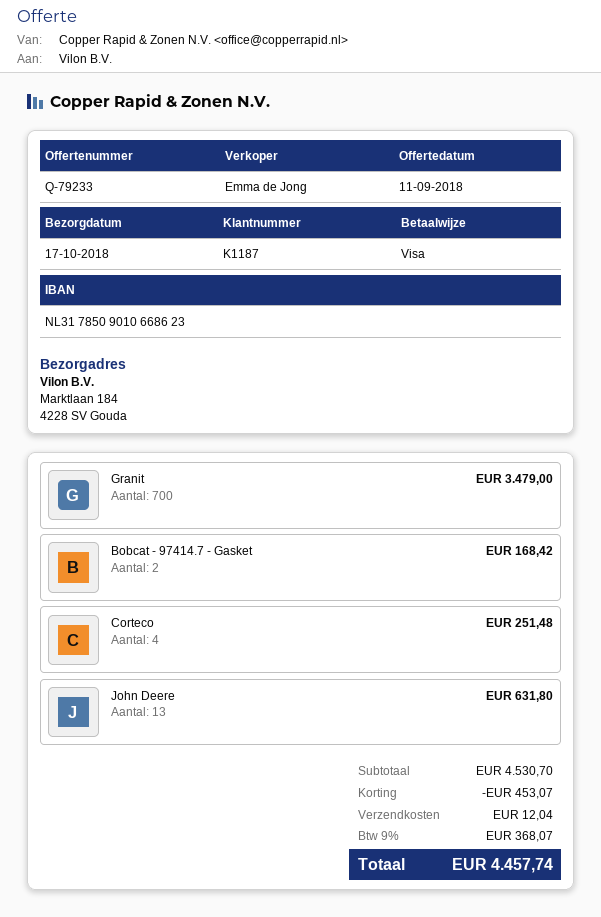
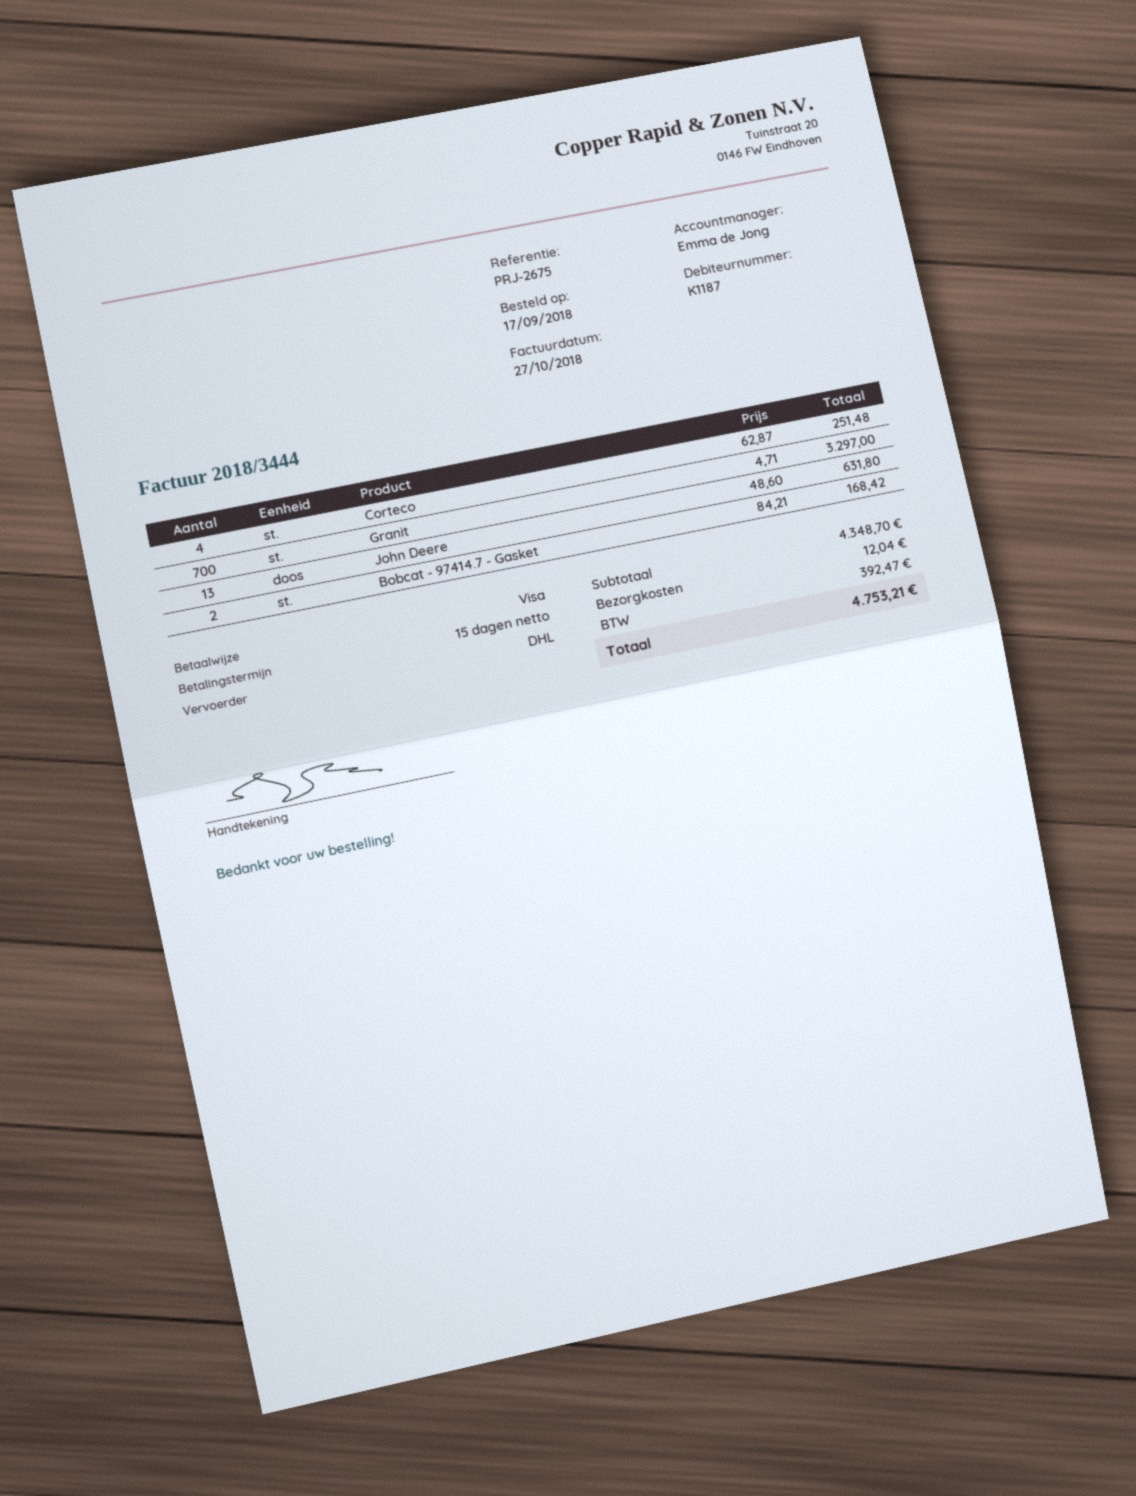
Granit: 700 for 3479.00 -> 700 for 3297.00
subtotal: 4530.70 -> 4348.70
discount: 453.07 -> none
tax: 368.07 -> 392.47
total: 4457.74 -> 4753.21

